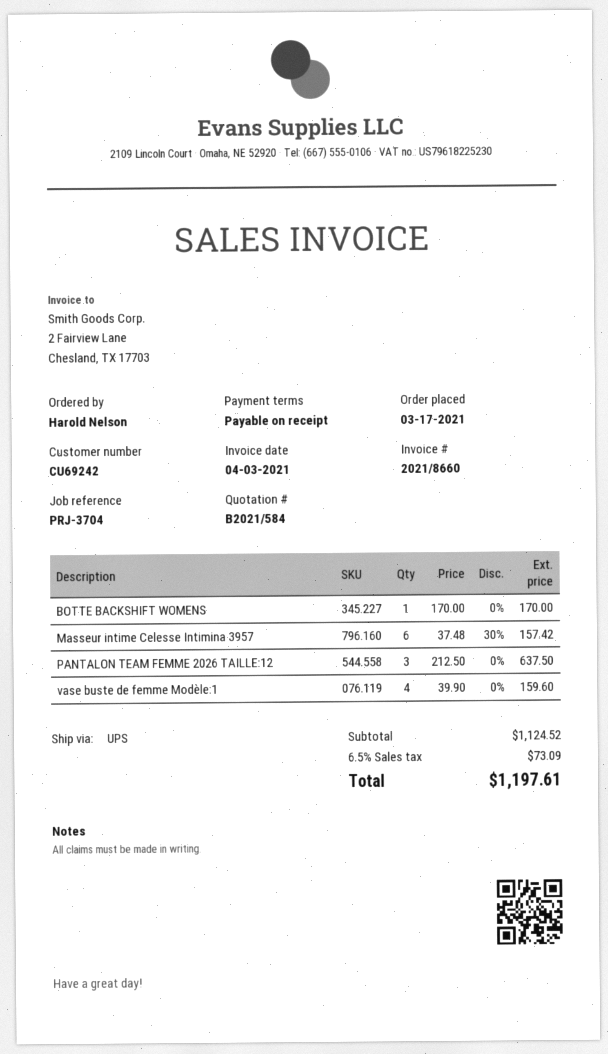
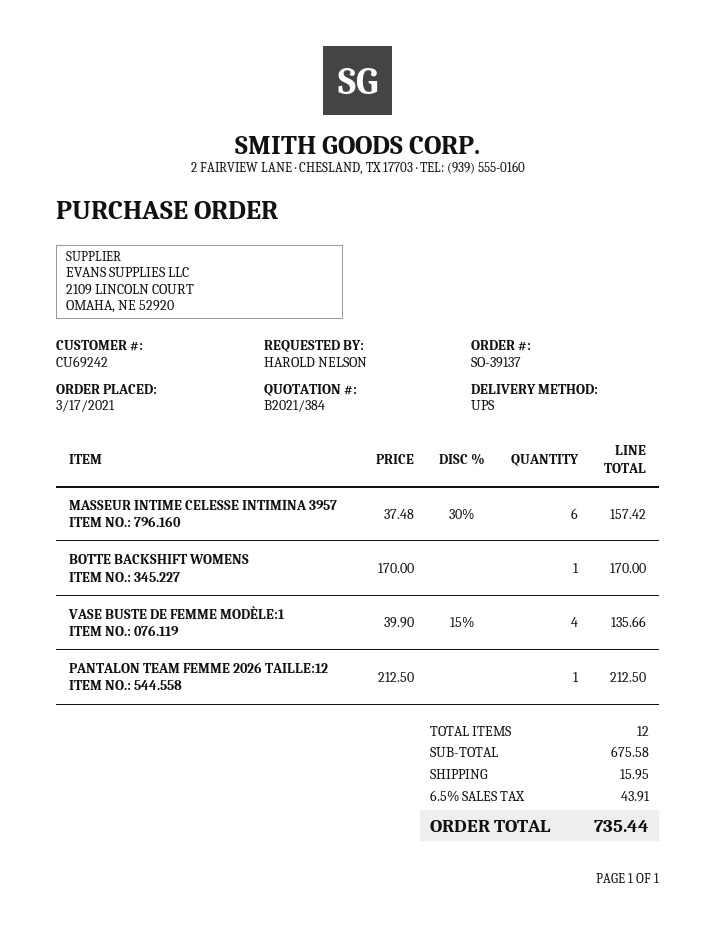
quote number: B2021/584 -> B2021/384
PANTALON TEAM FEMME 2026 TAILLE:12: 3 x 212.50 = 637.50 -> 1 x 212.50 = 212.50
vase buste de femme Modèle:1: 4 x 39.90 = 159.60 -> 4 x 39.90 - 15% = 135.66
subtotal: 1124.52 -> 675.58
shipping: none -> 15.95
tax: 6.5% = 73.09 -> 6.5% = 43.91
total: 1197.61 -> 735.44

